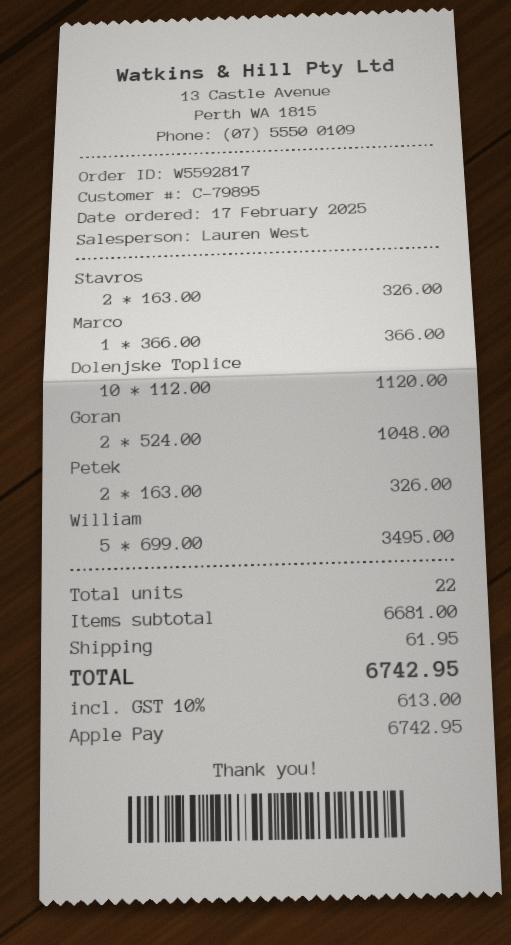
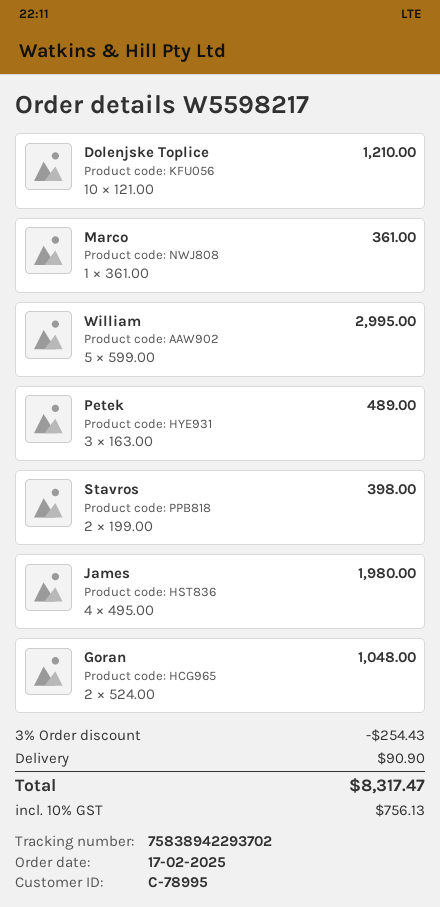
order number: W5592817 -> W5598217
customer number: C-79895 -> C-78995
Stavros: 2 x 163.00 = 326.00 -> 2 x 199.00 = 398.00
Marco: 1 x 366.00 = 366.00 -> 1 x 361.00 = 361.00
Dolenjske Toplice: 10 x 112.00 = 1120.00 -> 10 x 121.00 = 1210.00
Petek: 2 x 163.00 = 326.00 -> 3 x 163.00 = 489.00
William: 5 x 699.00 = 3495.00 -> 5 x 599.00 = 2995.00
James: none -> 4 x 495.00 = 1980.00
discount: none -> 3% = 254.43
shipping: 61.95 -> 90.90
tax: 10% = 613.00 -> 10% = 756.13
total: 6742.95 -> 8317.47

